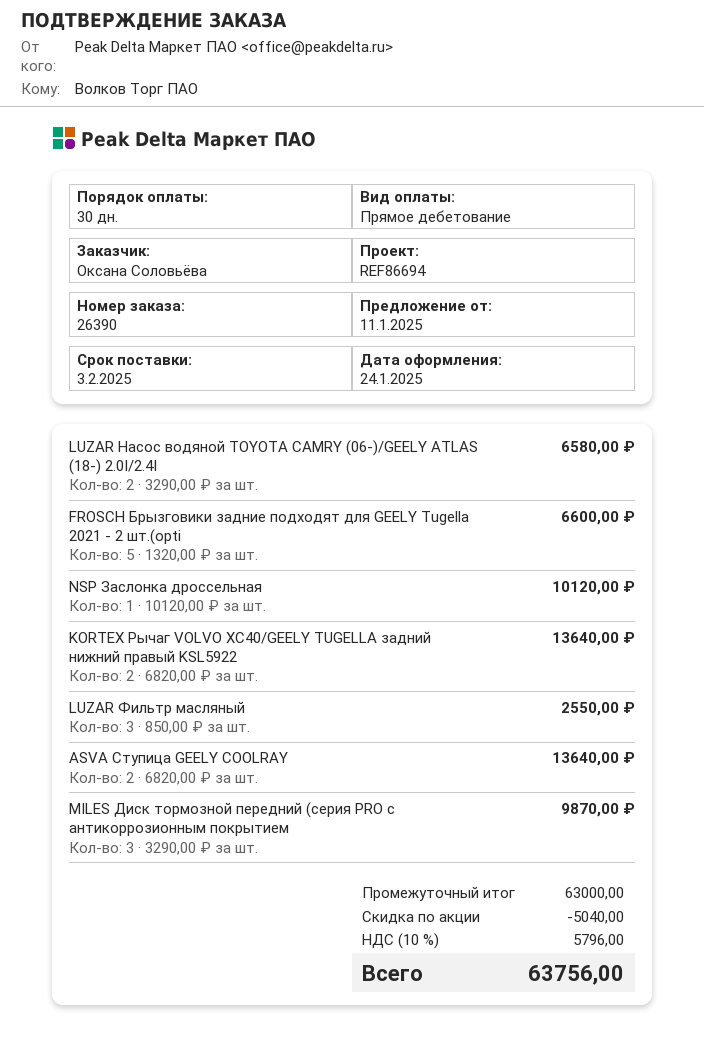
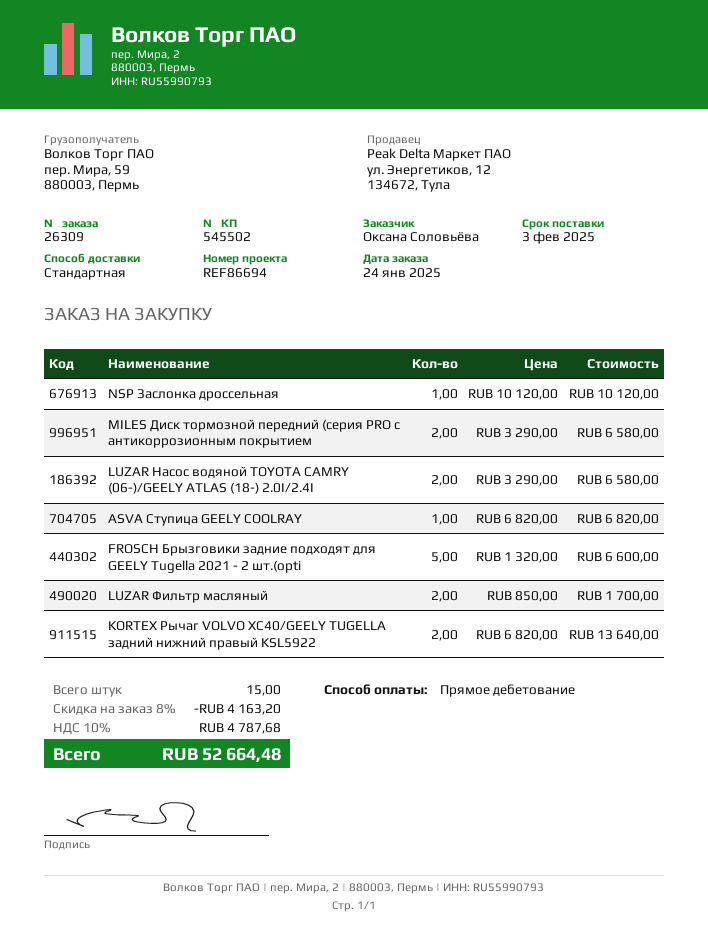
order number: 26390 -> 26309
LUZAR Фильтр масляный: 3 x 850.00 = 2550.00 -> 2 x 850.00 = 1700.00
ASVA Ступица GEELY COOLRAY: 2 x 6820.00 = 13640.00 -> 1 x 6820.00 = 6820.00
MILES Диск тормозной передний (серия PRO с антикоррозионным покрытием: 3 x 3290.00 = 9870.00 -> 2 x 3290.00 = 6580.00
discount: 5040.00 -> 4163.20
tax: 10% = 5796.00 -> 10% = 4787.68
total: 63756.00 -> 52664.48

